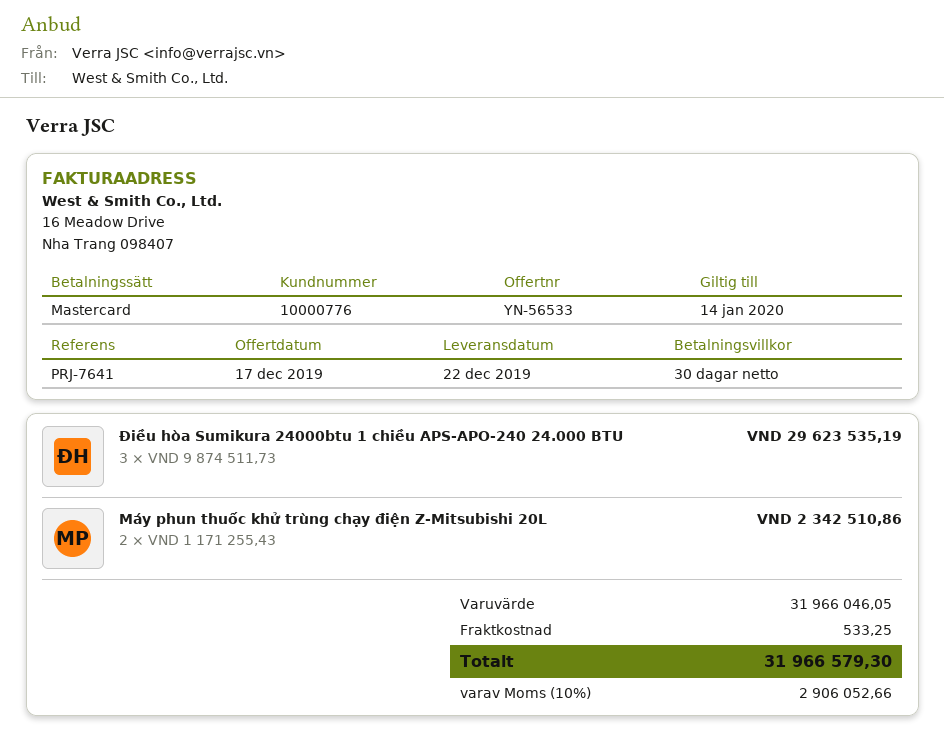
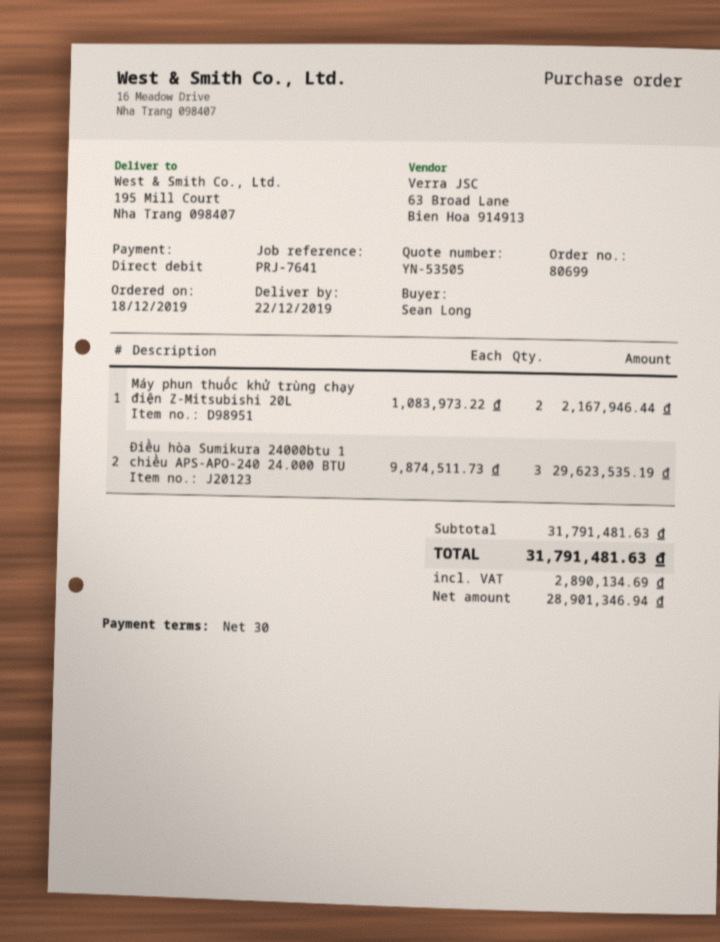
quote number: YN-56533 -> YN-53505
payment method: Mastercard -> direct debit
Máy phun thuốc khử trùng chạy điện Z-Mitsubishi 20L: 2 x 1171255.43 = 2342510.86 -> 2 x 1083973.22 = 2167946.44
subtotal: 31966046.05 -> 31791481.63
shipping: 533.25 -> none
tax: 2906052.66 -> 2890134.69
total: 31966579.30 -> 31791481.63

